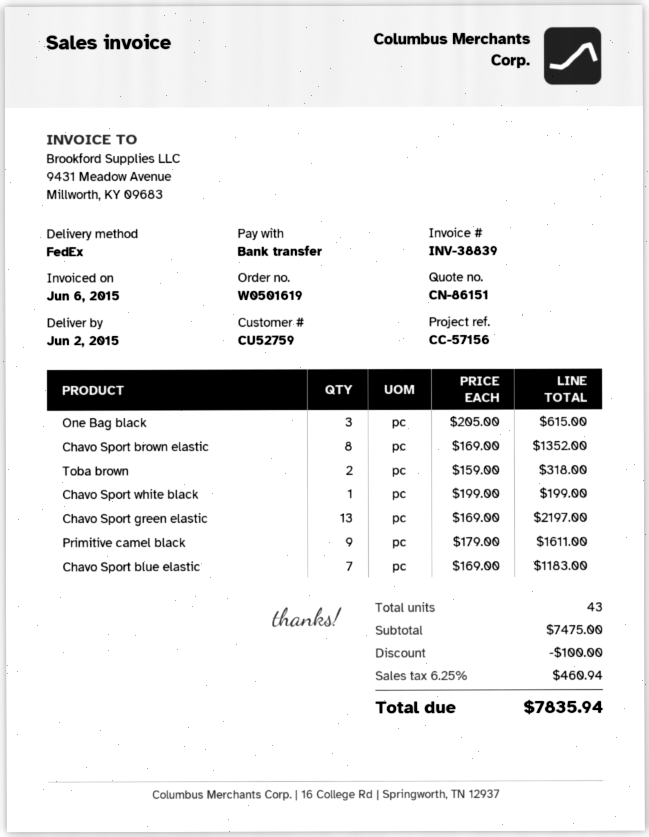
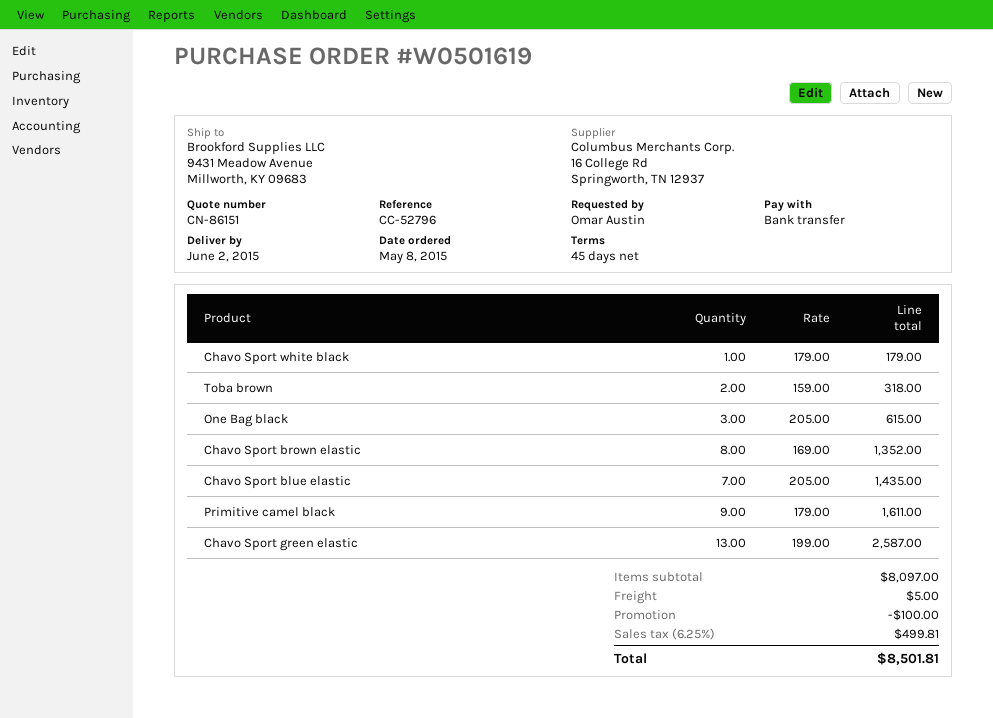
reference: CC-57156 -> CC-52796
Chavo Sport white black: 1 x 199.00 = 199.00 -> 1 x 179.00 = 179.00
Chavo Sport green elastic: 13 x 169.00 = 2197.00 -> 13 x 199.00 = 2587.00
Chavo Sport blue elastic: 7 x 169.00 = 1183.00 -> 7 x 205.00 = 1435.00
subtotal: 7475.00 -> 8097.00
shipping: none -> 5.00
tax: 6.25% = 460.94 -> 6.25% = 499.81
total: 7835.94 -> 8501.81

